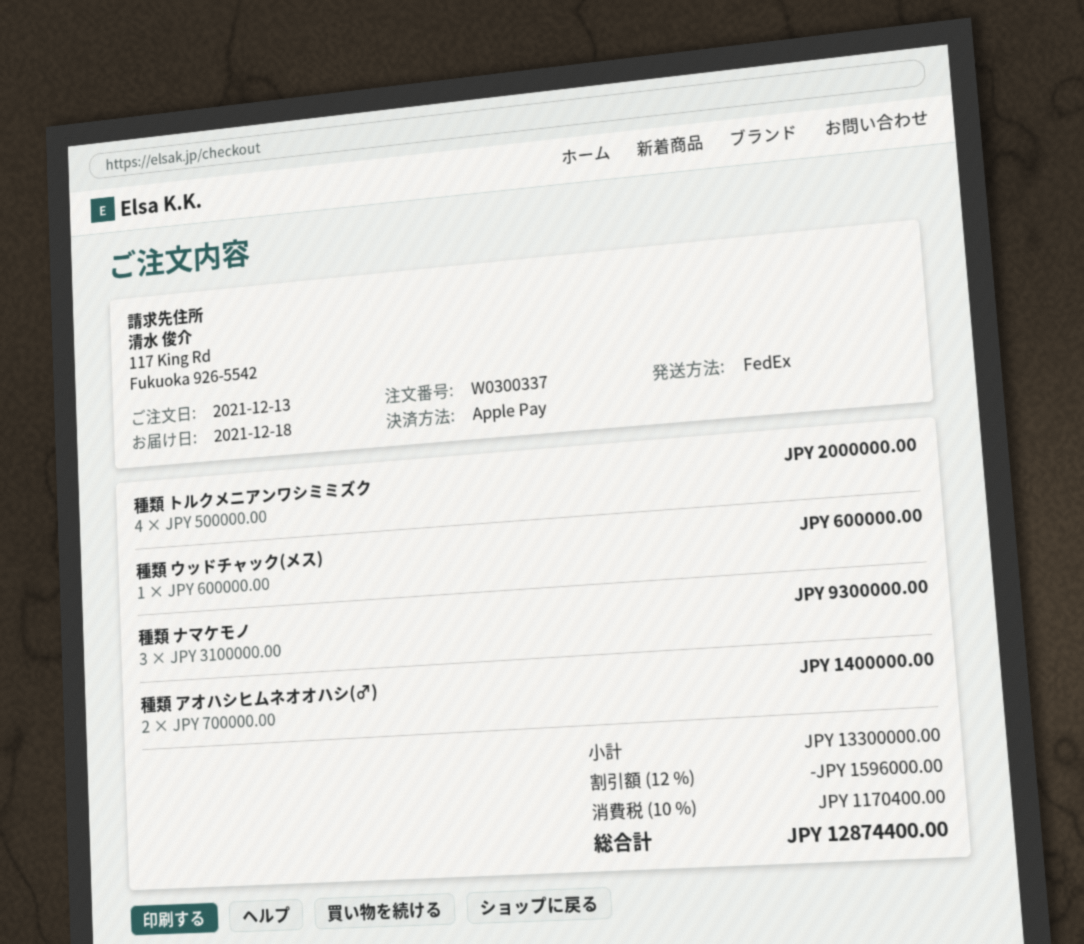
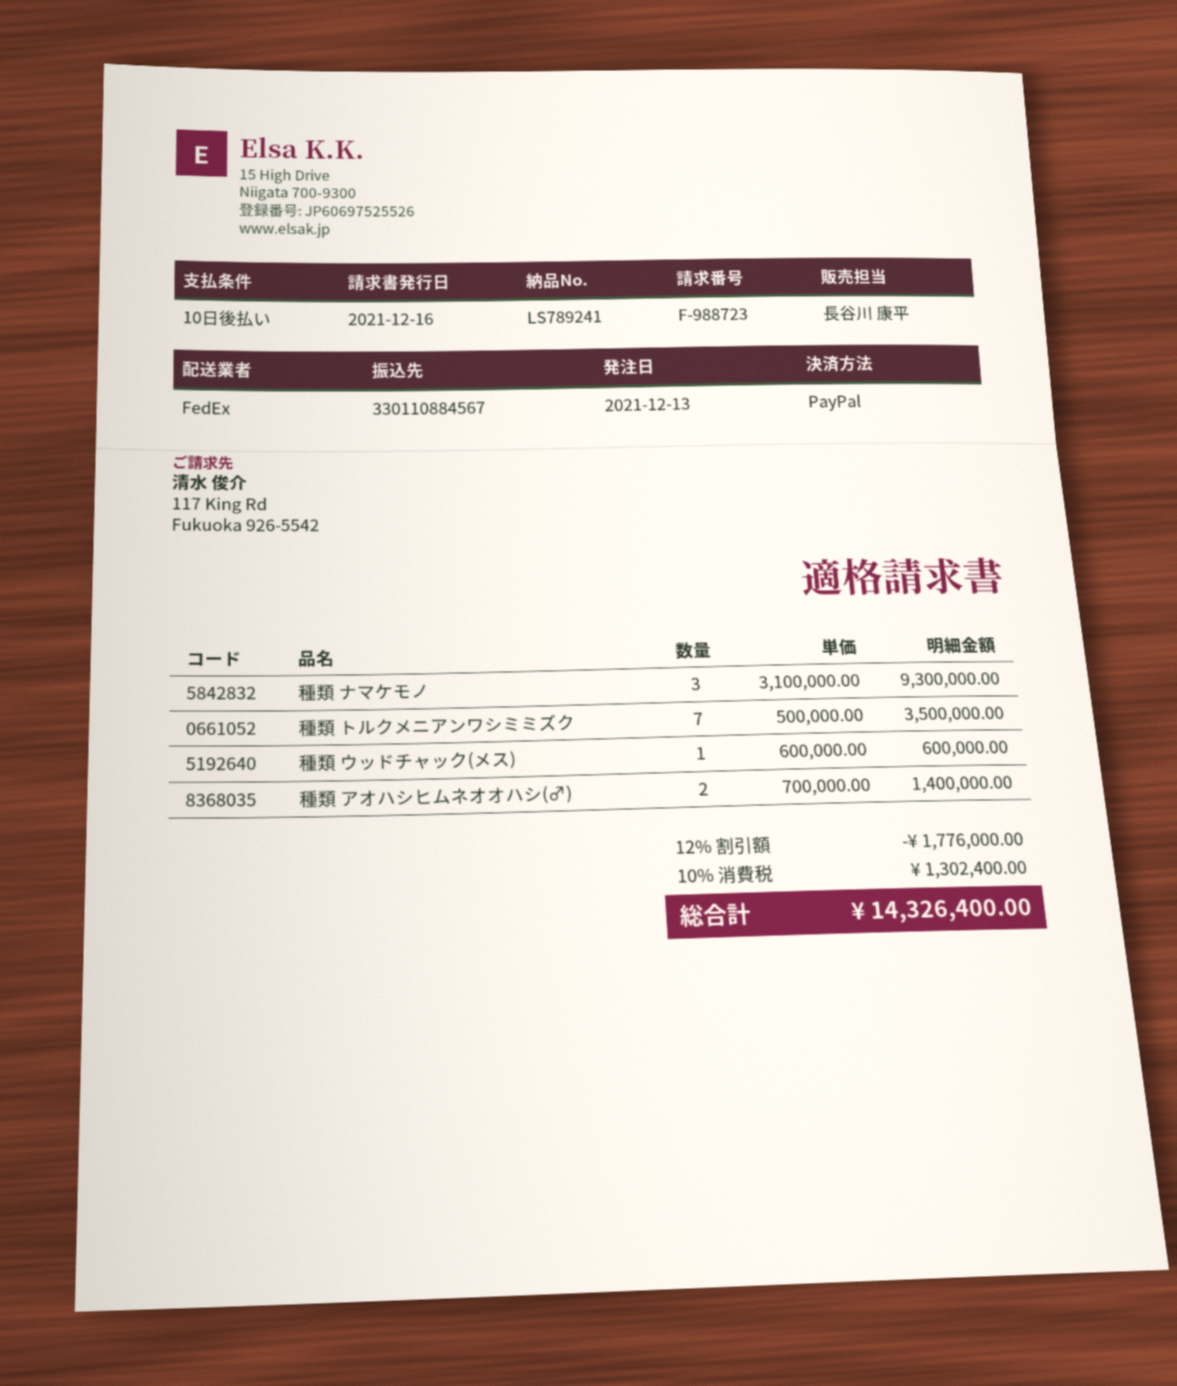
payment method: Apple Pay -> PayPal
種類 トルクメニアンワシミミズク: 4 x 500000.00 = 2000000.00 -> 7 x 500000.00 = 3500000.00
discount: 12% = 1596000.00 -> 12% = 1776000.00
tax: 10% = 1170400.00 -> 10% = 1302400.00
total: 12874400.00 -> 14326400.00

